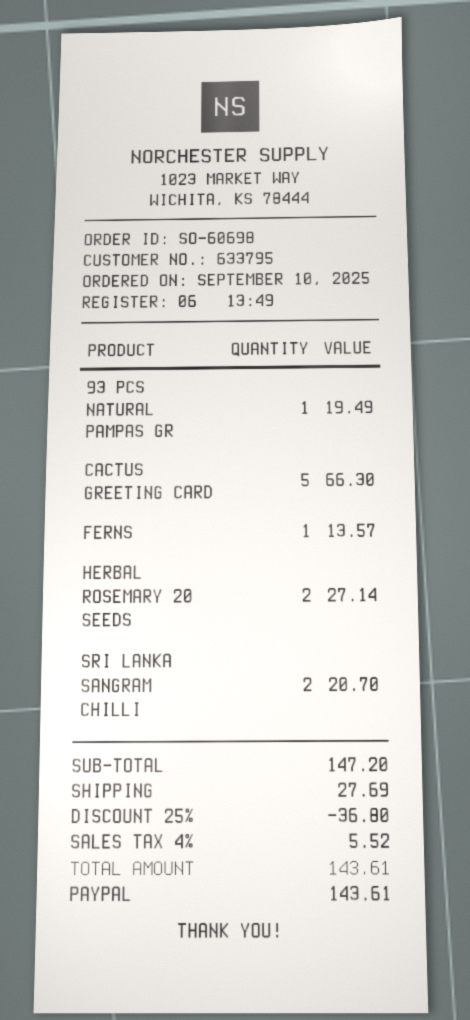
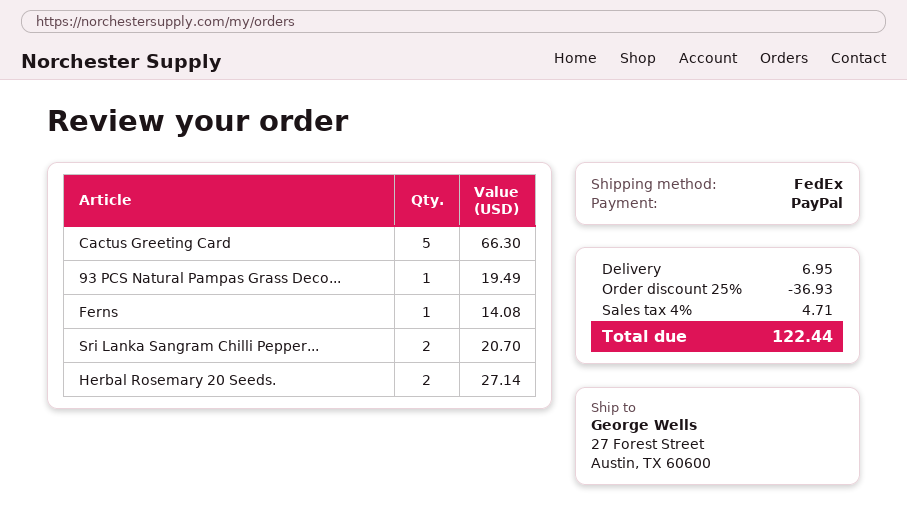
FERNS: 1 for 13.57 -> 1 for 14.08
discount: 25% = 36.80 -> 25% = 36.93
shipping: 27.69 -> 6.95
tax: 4% = 5.52 -> 4% = 4.71
total: 143.61 -> 122.44

